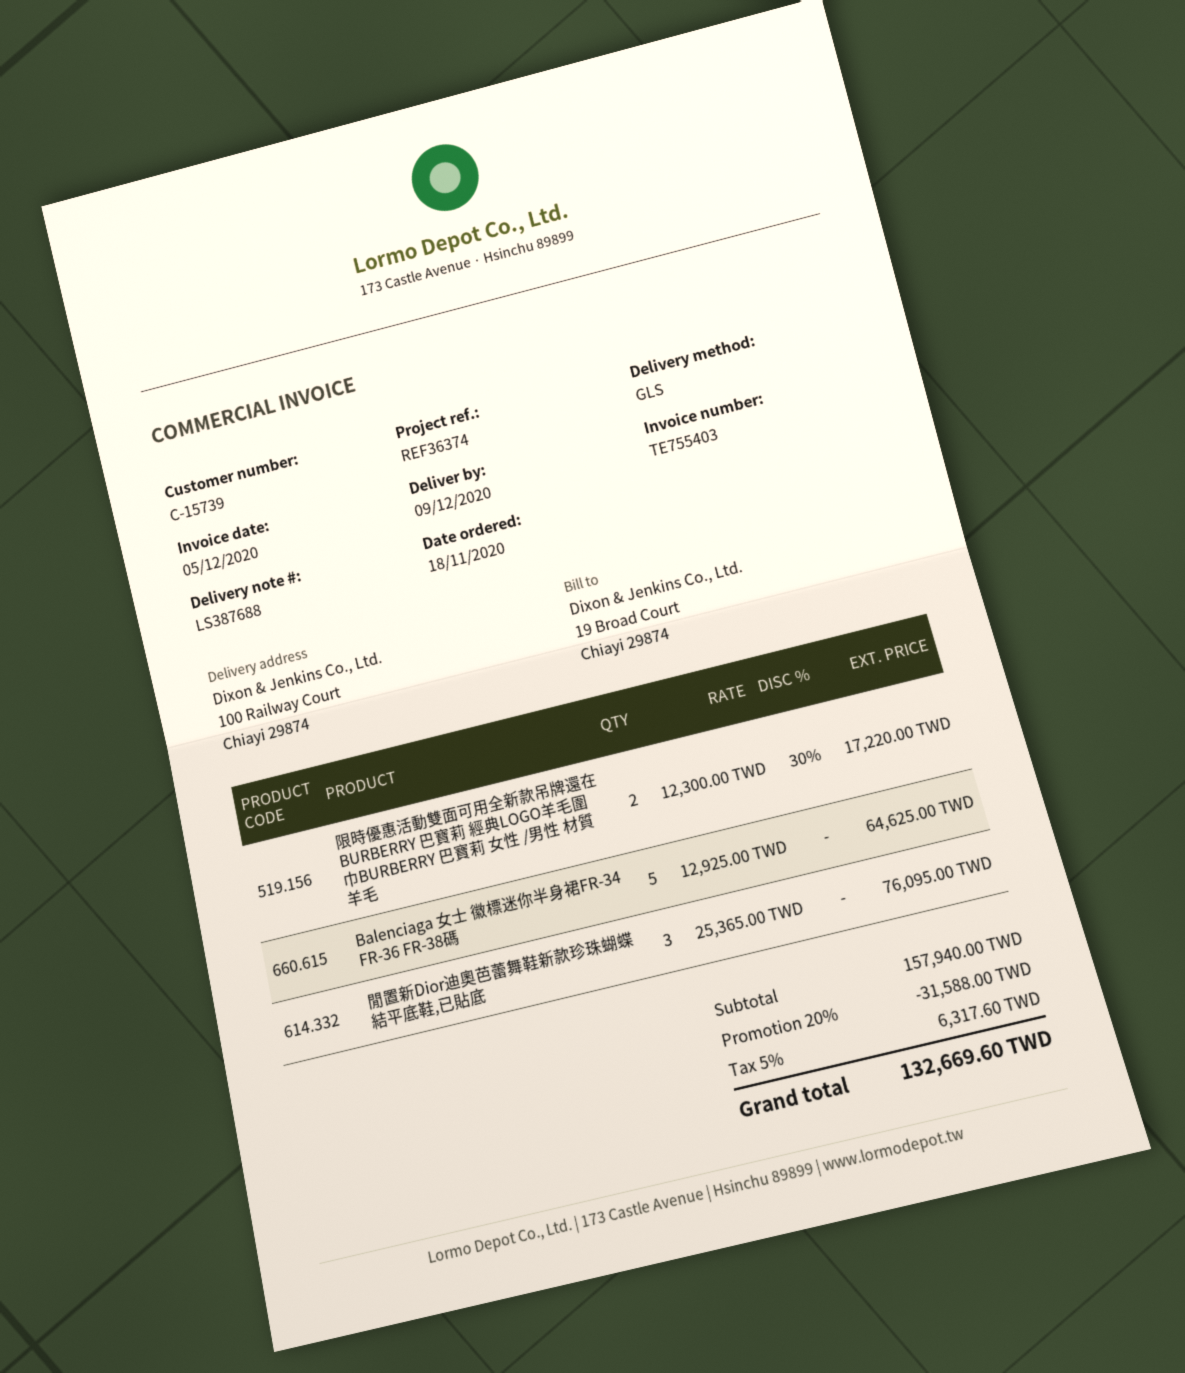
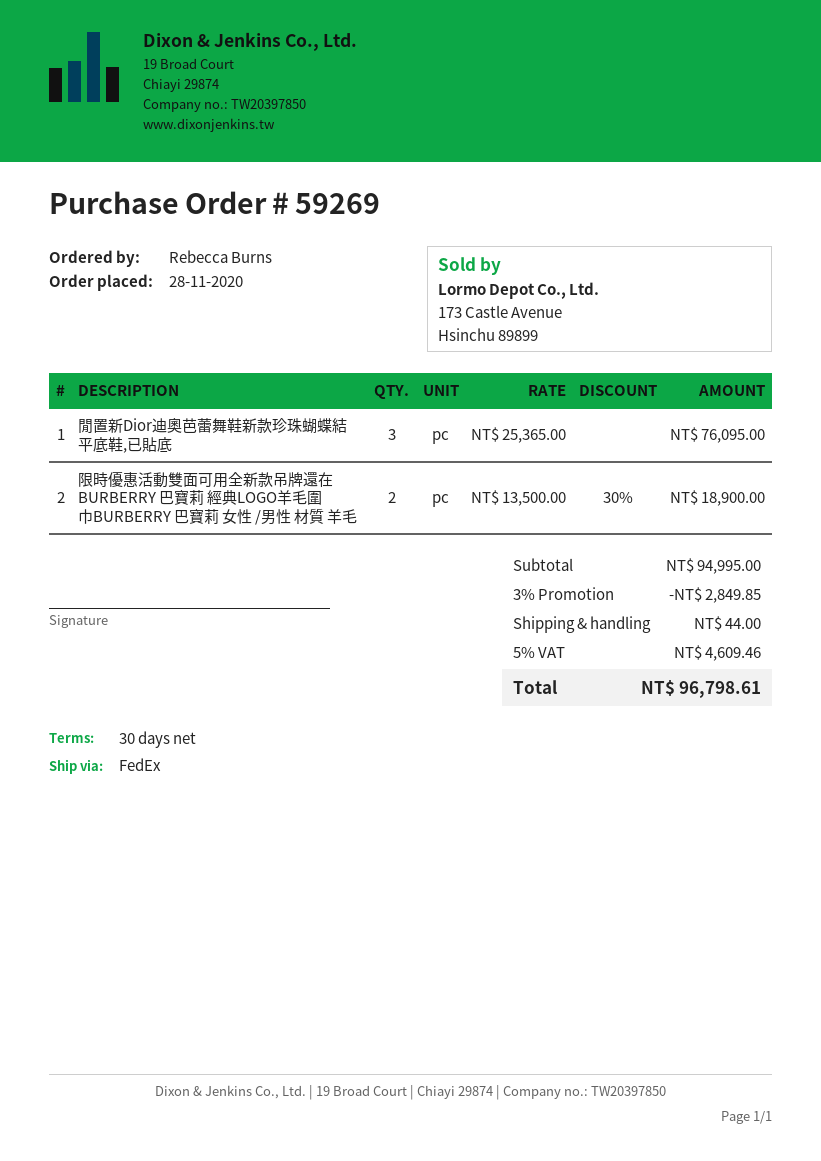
order date: 2020-11-18 -> 2020-11-28
shipping method: GLS -> FedEx
限時優惠活動雙面可用全新款吊牌還在 BURBERRY 巴寶莉 經典LOGO羊毛圍巾BURBERRY 巴寶莉 女性 /男性 材質 羊毛: 2 x 12300.00 - 30% = 17220.00 -> 2 x 13500.00 - 30% = 18900.00
Balenciaga 女士 徽標迷你半身裙FR-34 FR-36 FR-38碼: 5 x 12925.00 = 64625.00 -> none
subtotal: 157940.00 -> 94995.00
discount: 20% = 31588.00 -> 3% = 2849.85
shipping: none -> 44.00
tax: 5% = 6317.60 -> 5% = 4609.46
total: 132669.60 -> 96798.61

